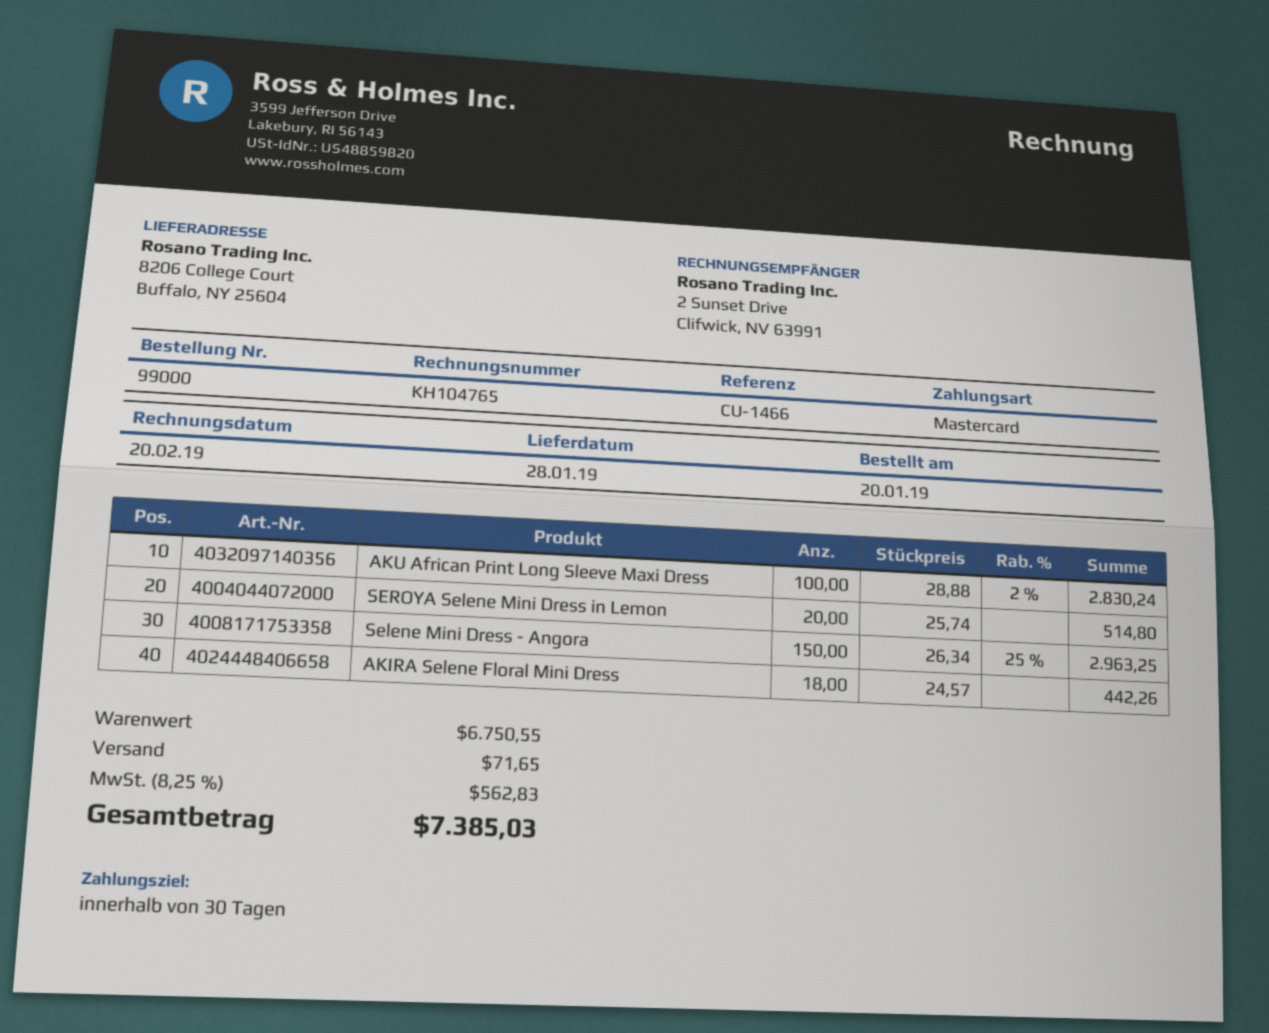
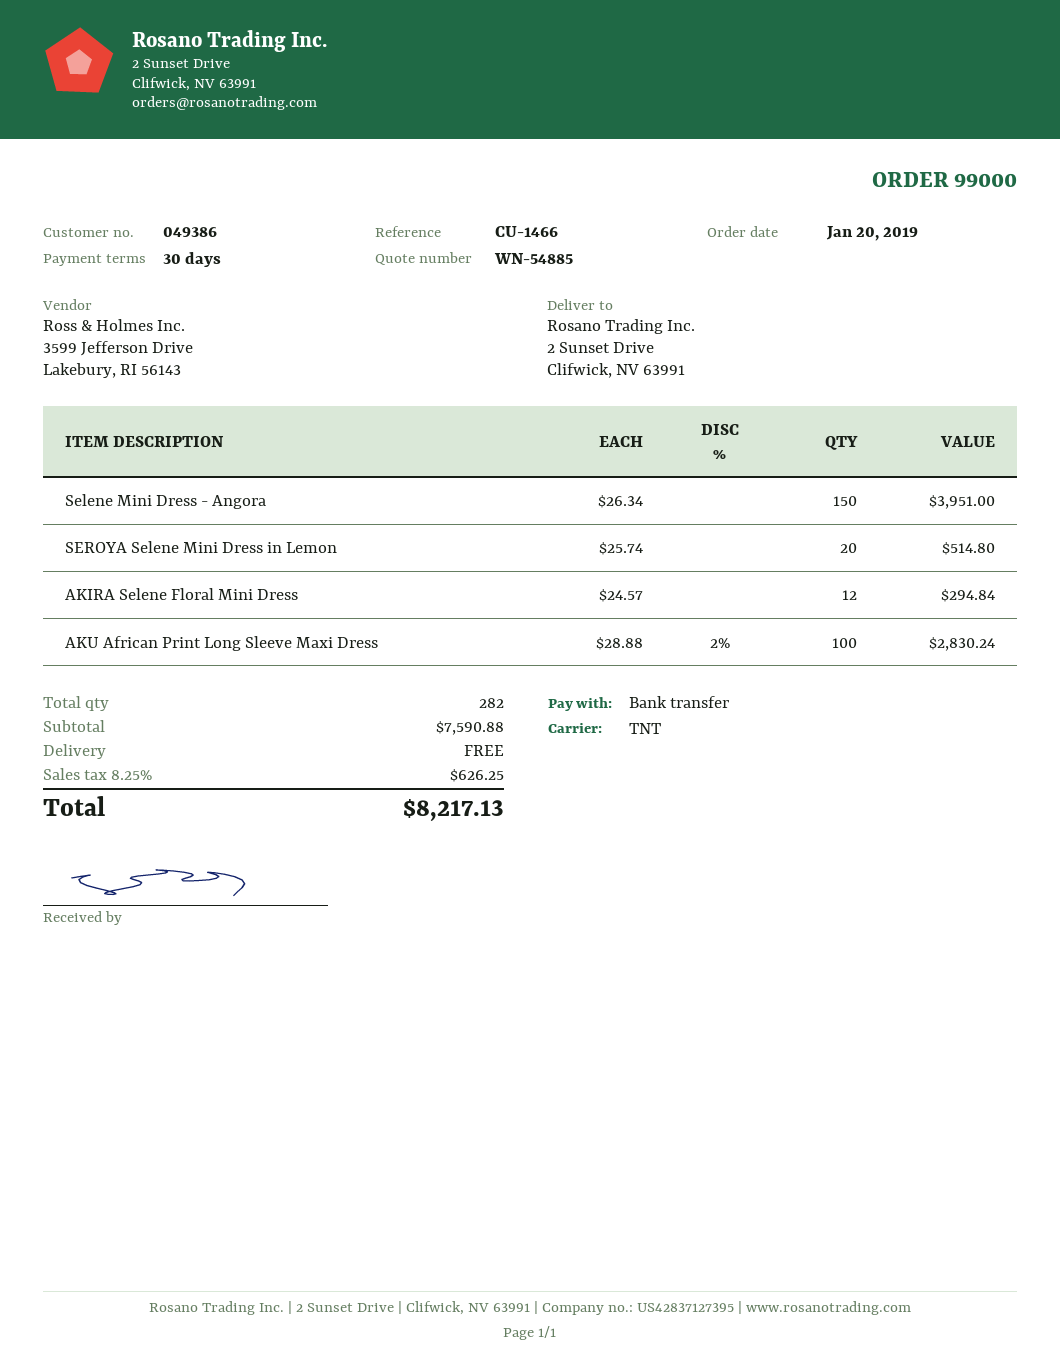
payment method: Mastercard -> bank transfer
ship to: 8206 College Court, Buffalo, NY 25604 -> 2 Sunset Drive, Clifwick, NV 63991
Selene Mini Dress - Angora: 150 x 26.34 - 25% = 2963.25 -> 150 x 26.34 = 3951.00
AKIRA Selene Floral Mini Dress: 18 x 24.57 = 442.26 -> 12 x 24.57 = 294.84
subtotal: 6750.55 -> 7590.88
shipping: 71.65 -> 0.00
tax: 8.25% = 562.83 -> 8.25% = 626.25
total: 7385.03 -> 8217.13

